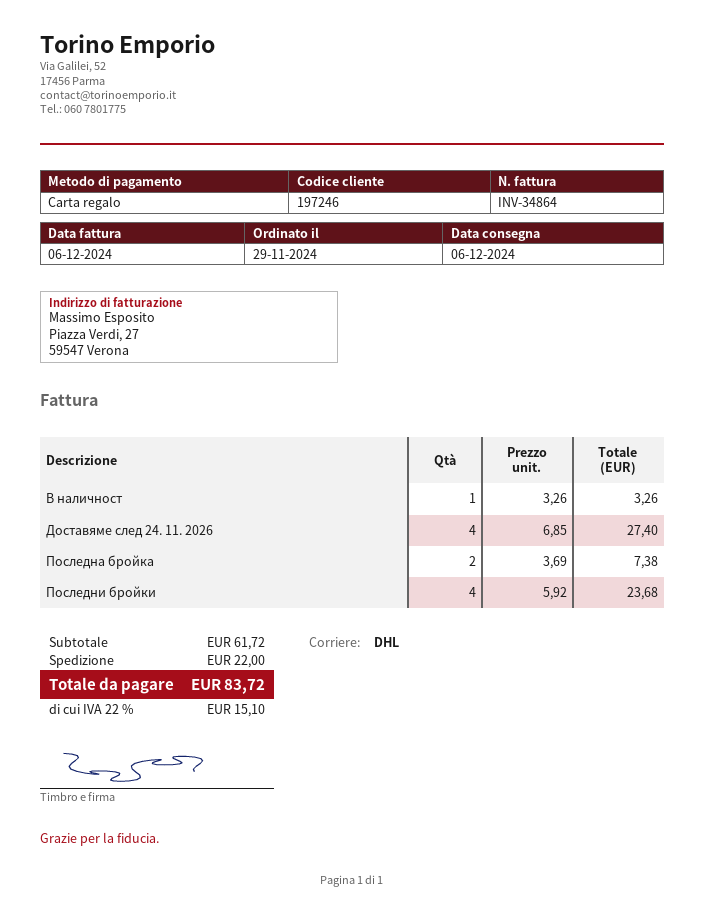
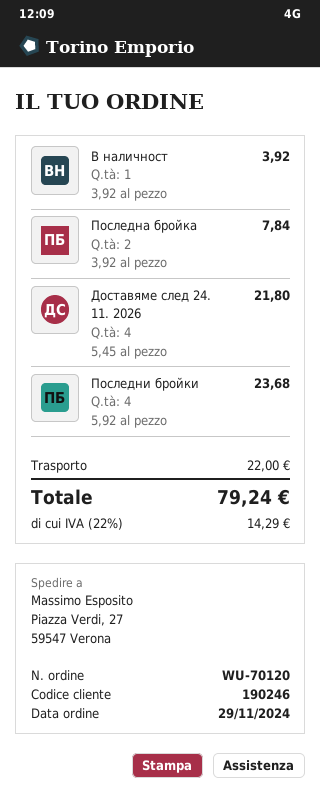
customer number: 197246 -> 190246
В наличност: 1 x 3.26 = 3.26 -> 1 x 3.92 = 3.92
Доставяме след 24. 11. 2026: 4 x 6.85 = 27.40 -> 4 x 5.45 = 21.80
Последна бройка: 2 x 3.69 = 7.38 -> 2 x 3.92 = 7.84
tax: 22% = 15.10 -> 22% = 14.29
total: 83.72 -> 79.24

